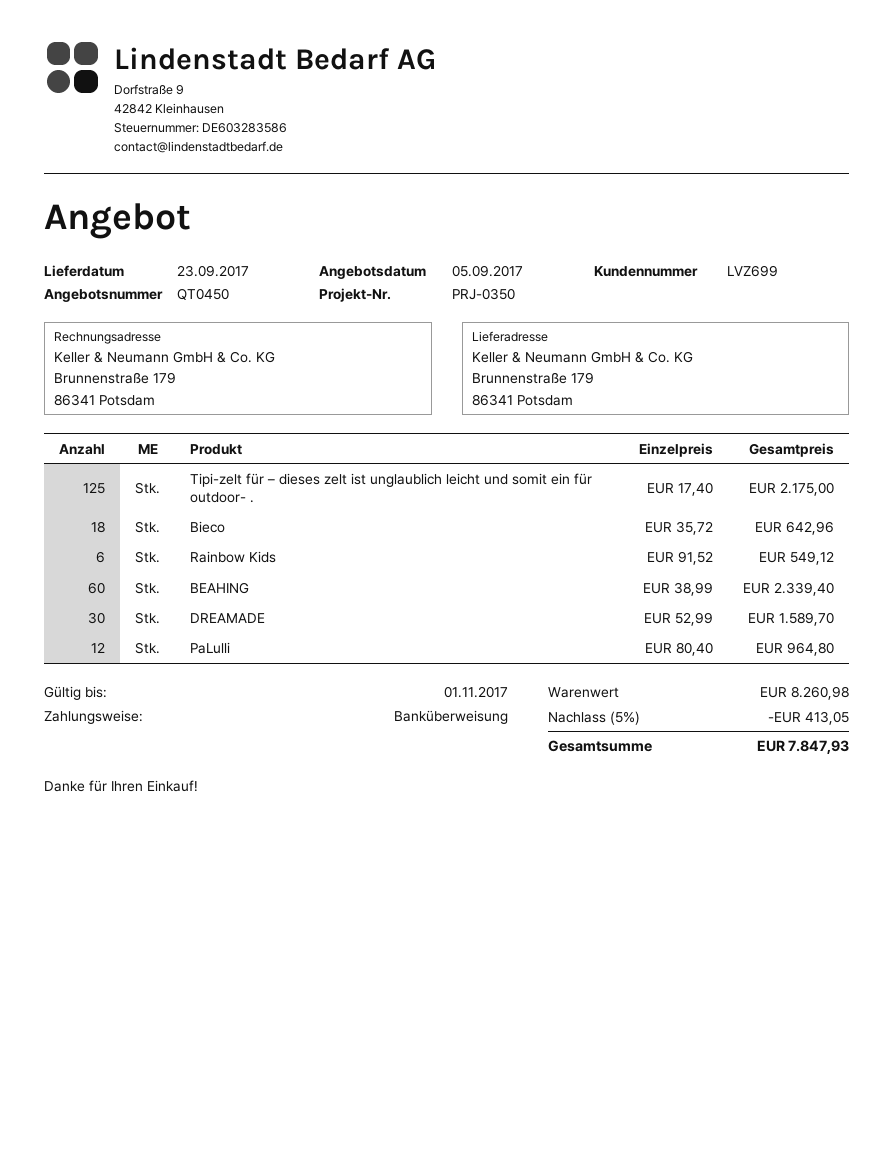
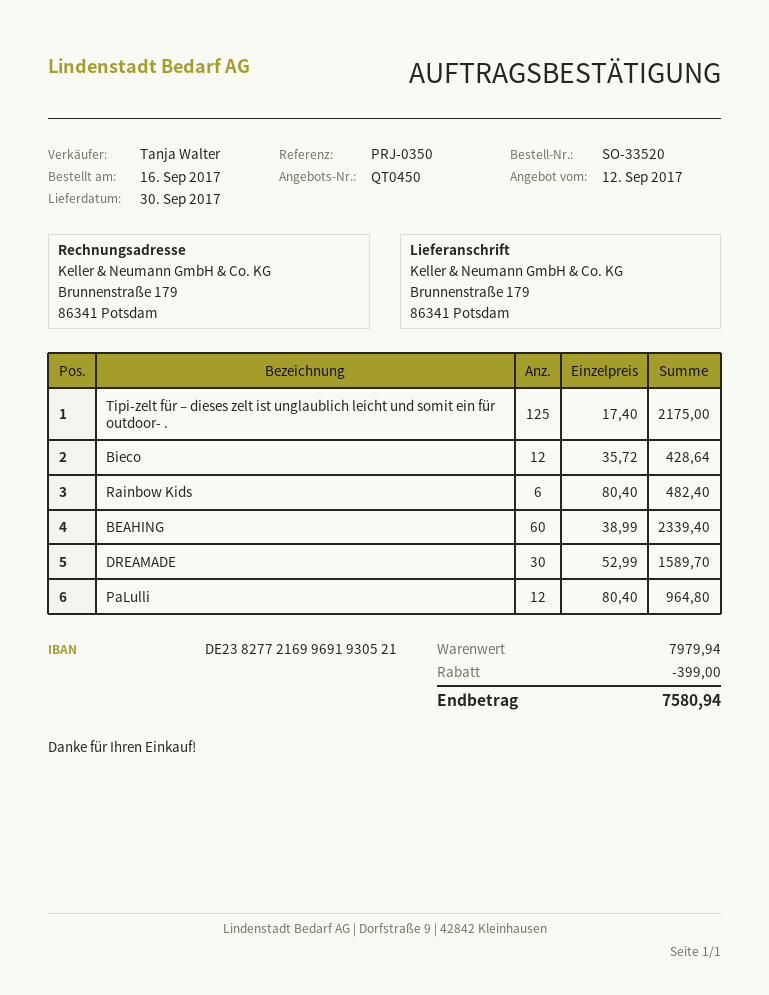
quote date: 2017-09-05 -> 2017-09-12
delivery date: 2017-09-23 -> 2017-09-30
Bieco: 18 x 35.72 = 642.96 -> 12 x 35.72 = 428.64
Rainbow Kids: 6 x 91.52 = 549.12 -> 6 x 80.40 = 482.40
subtotal: 8260.98 -> 7979.94
discount: 413.05 -> 399.00
total: 7847.93 -> 7580.94

